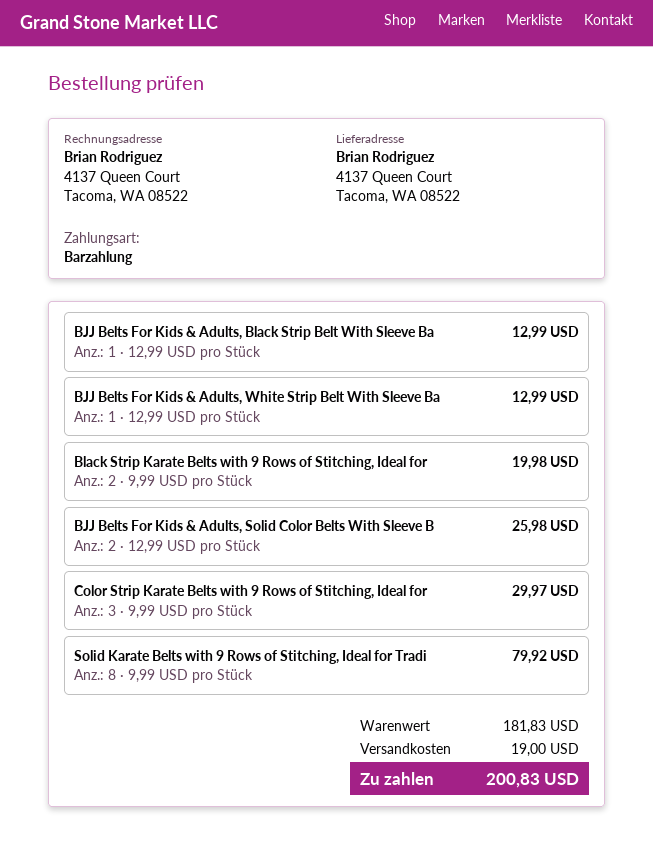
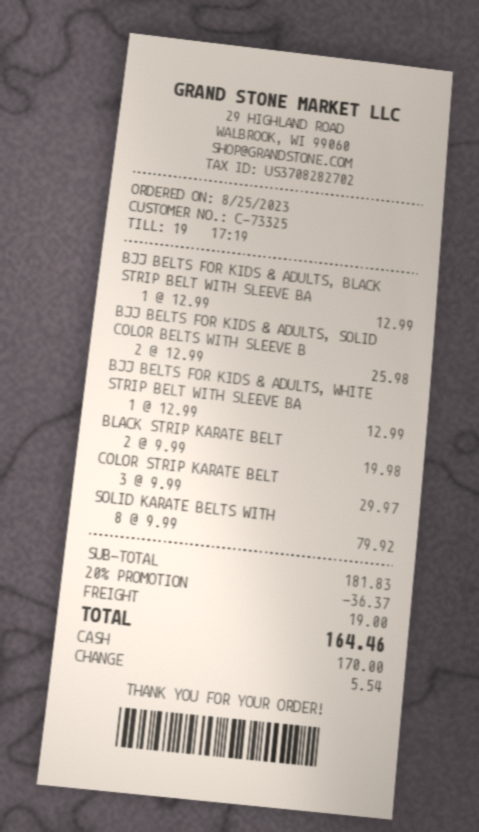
discount: none -> 20% = 36.37
total: 200.83 -> 164.46

